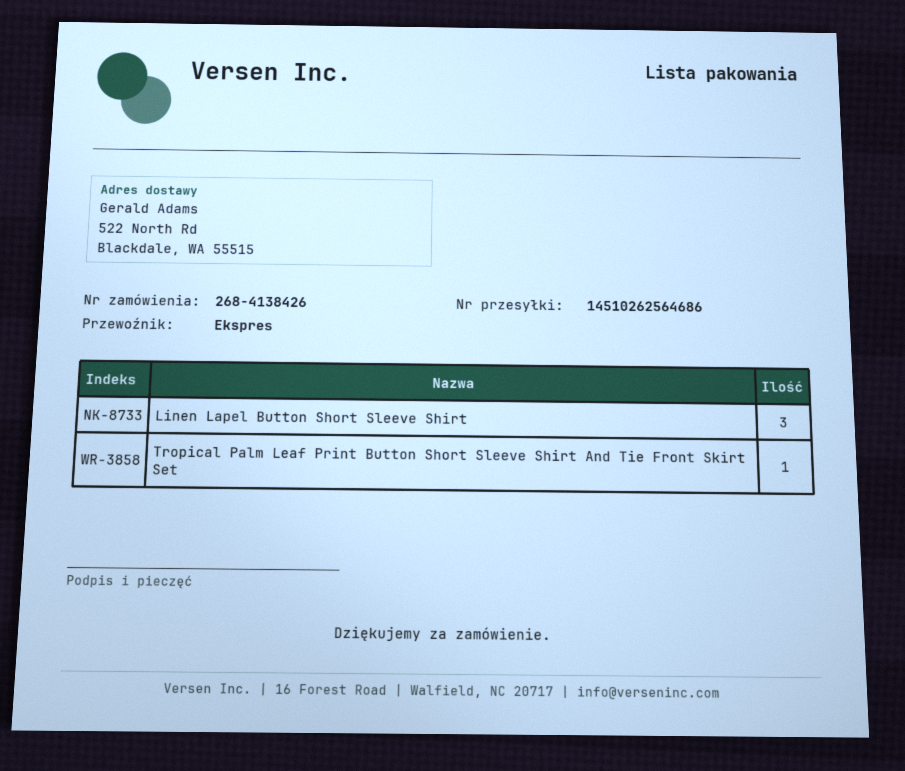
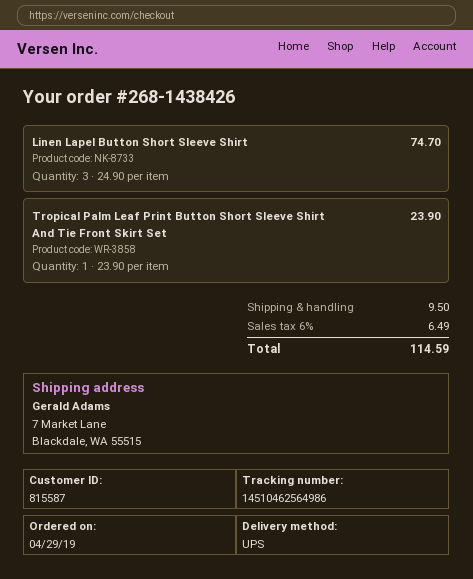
order number: 268-4138426 -> 268-1438426
shipping method: express -> UPS
tracking number: 14510262564686 -> 14510462564986
ship to: 522 North Rd, Blackdale, WA 55515 -> 7 Market Lane, Blackdale, WA 55515

